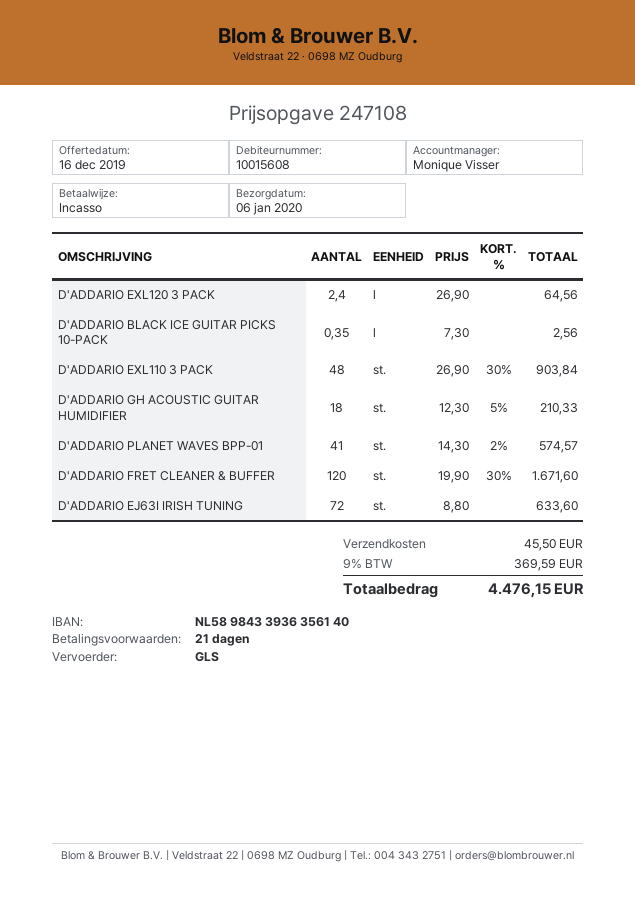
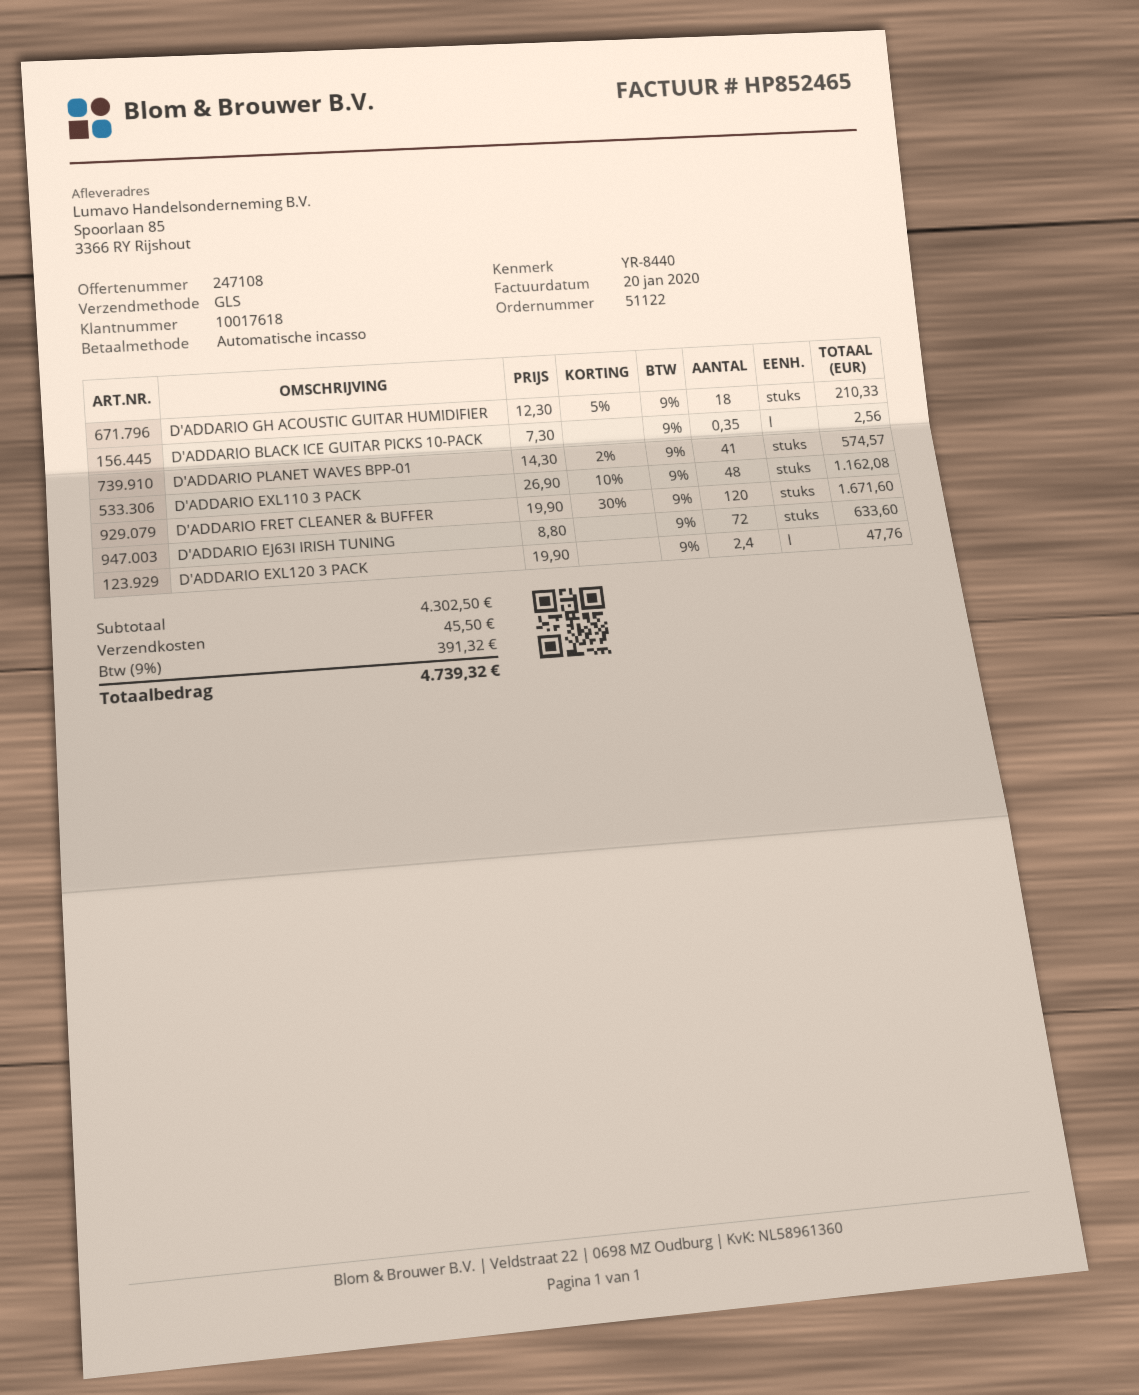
customer number: 10015608 -> 10017618
D'ADDARIO EXL120 3 PACK: 2.4 x 26.90 = 64.56 -> 2.4 x 19.90 = 47.76
D'ADDARIO EXL110 3 PACK: 48 x 26.90 - 30% = 903.84 -> 48 x 26.90 - 10% = 1162.08
tax: 9% = 369.59 -> 9% = 391.32
total: 4476.15 -> 4739.32

